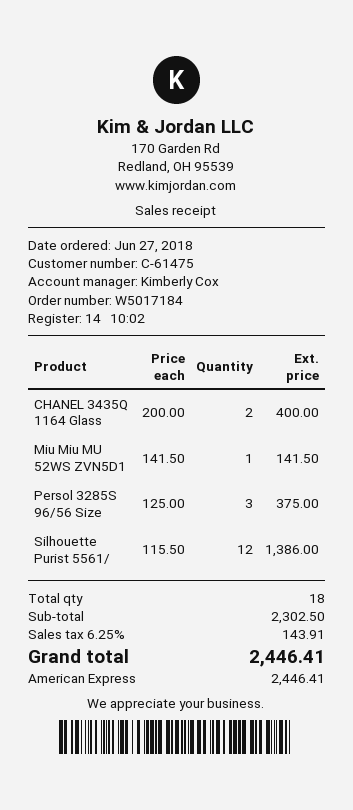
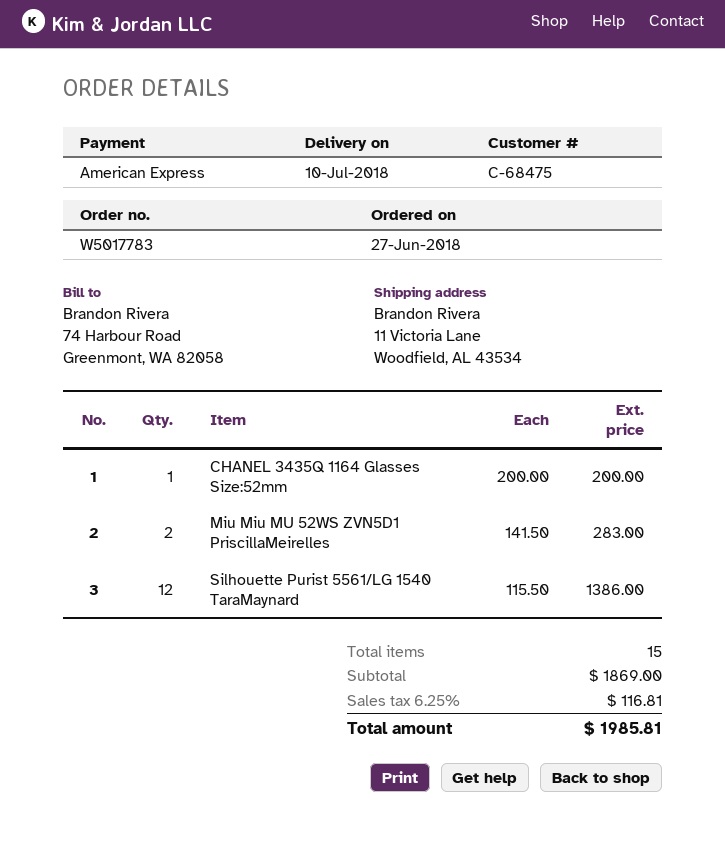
order number: W5017184 -> W5017783
customer number: C-61475 -> C-68475
CHANEL 3435Q 1164 Glass: 2 x 200.00 = 400.00 -> 1 x 200.00 = 200.00
Miu Miu MU 52WS ZVN5D1: 1 x 141.50 = 141.50 -> 2 x 141.50 = 283.00
Persol 3285S 96/56 Size: 3 x 125.00 = 375.00 -> none
total quantity: 18 -> 15
subtotal: 2302.50 -> 1869.00
tax: 6.25% = 143.91 -> 6.25% = 116.81
total: 2446.41 -> 1985.81

